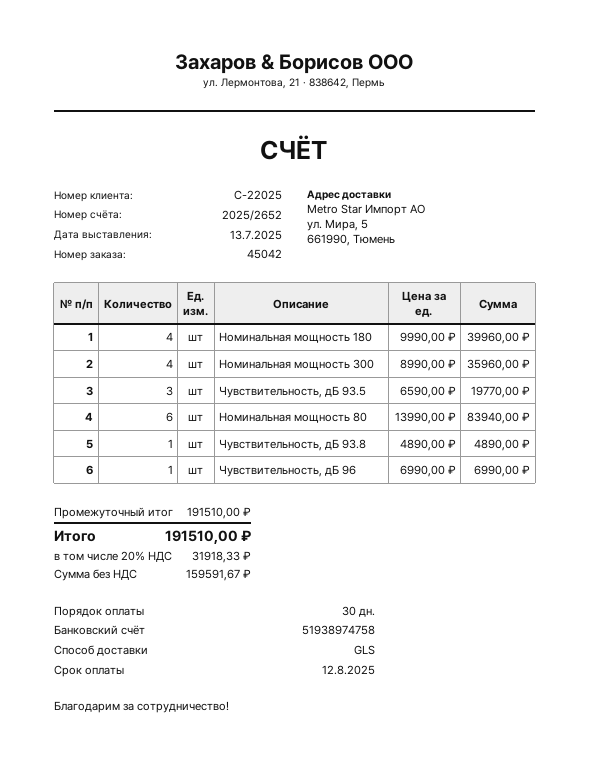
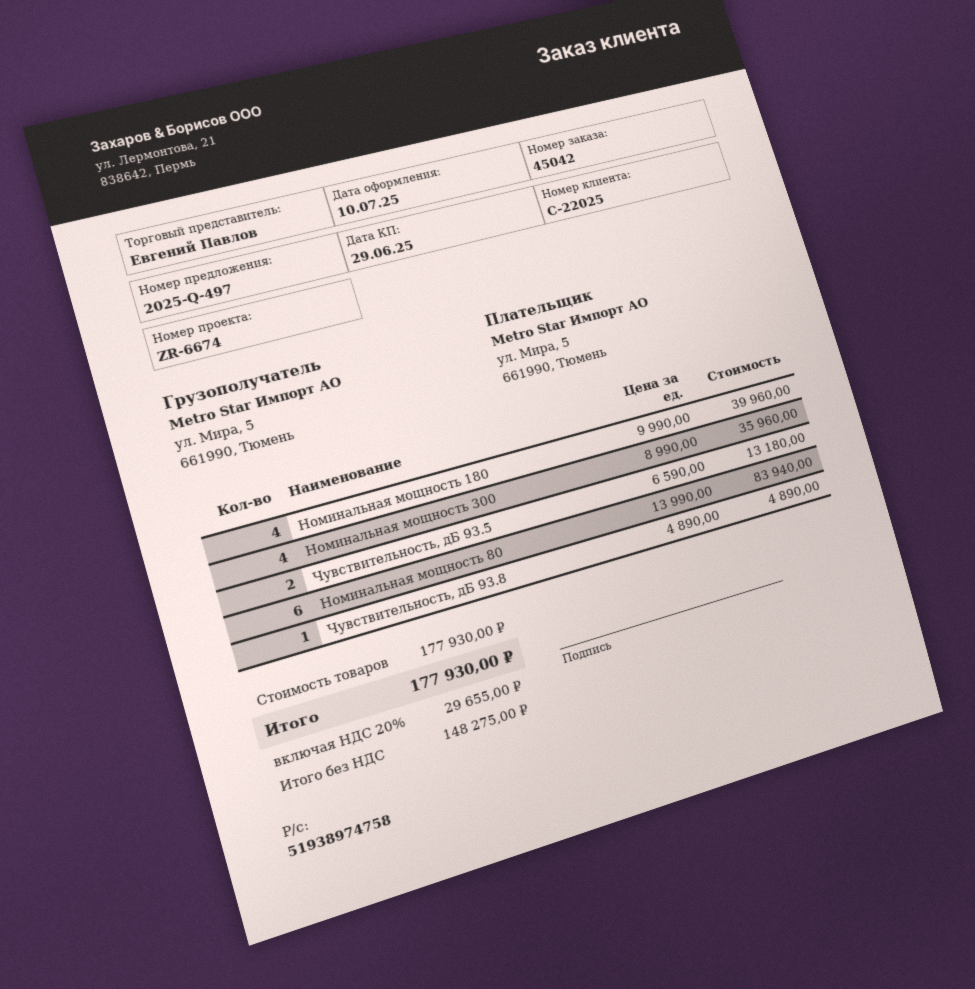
Чувствительность, дБ 93.5: 3 x 6590.00 = 19770.00 -> 2 x 6590.00 = 13180.00
Чувствительность, дБ 96: 1 x 6990.00 = 6990.00 -> none
subtotal: 191510.00 -> 177930.00
net: 159591.67 -> 148275.00
tax: 20% = 31918.33 -> 20% = 29655.00
total: 191510.00 -> 177930.00

